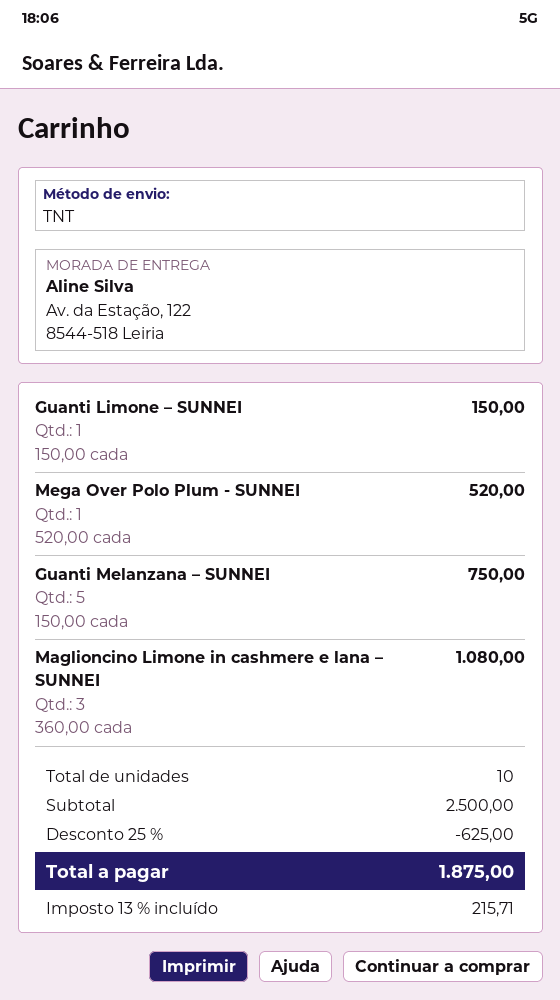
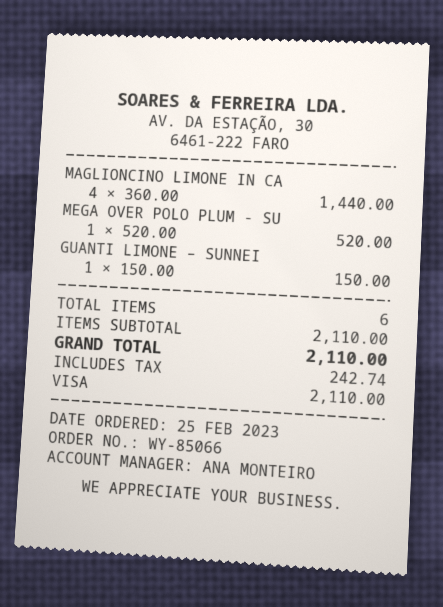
Guanti Melanzana – SUNNEI: 5 x 150.00 = 750.00 -> none
Maglioncino Limone in cashmere e lana – SUNNEI: 3 x 360.00 = 1080.00 -> 4 x 360.00 = 1440.00
total quantity: 10 -> 6
subtotal: 2500.00 -> 2110.00
discount: 25% = 625.00 -> none
tax: 215.71 -> 242.74
total: 1875.00 -> 2110.00

